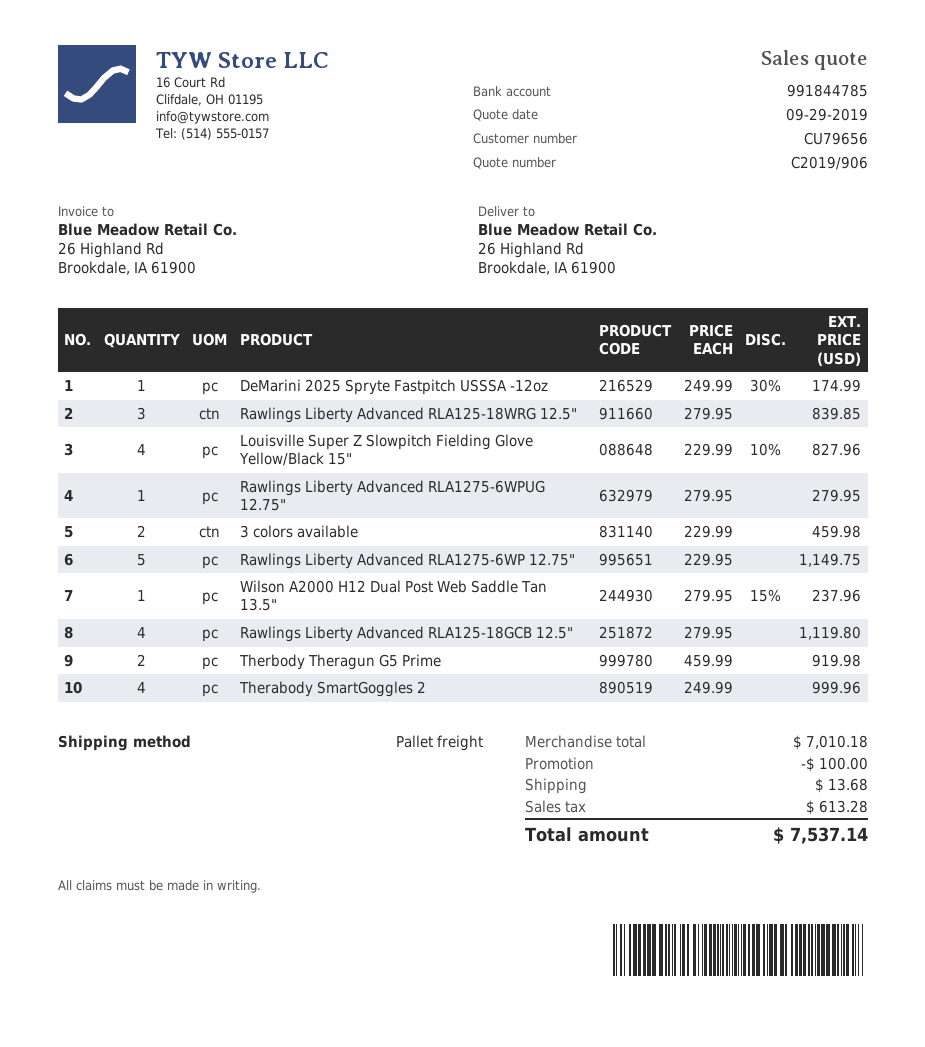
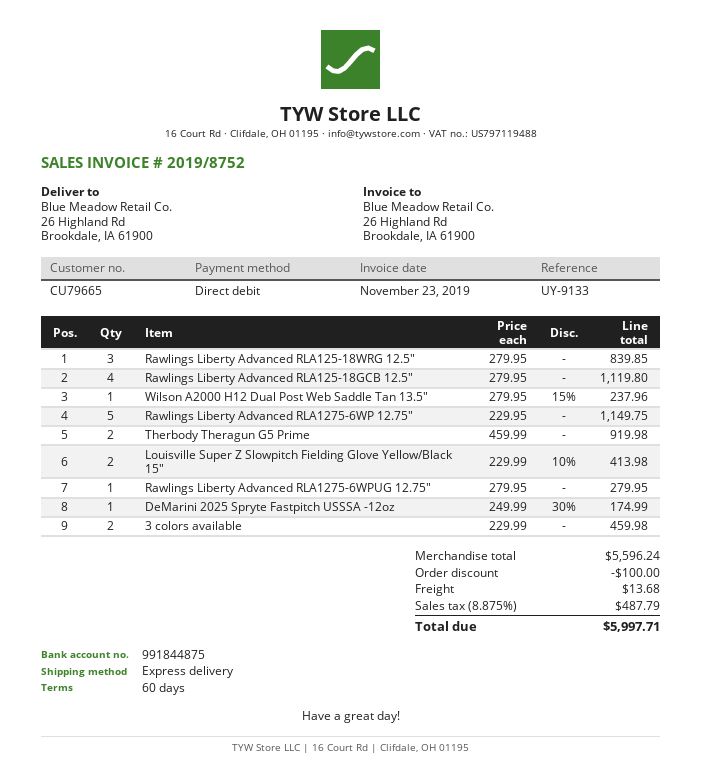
customer number: CU79656 -> CU79665
bank account: 991844785 -> 991844875
shipping method: pallet freight -> express
Louisville Super Z Slowpitch Fielding Glove Yellow/Black 15": 4 x 229.99 - 10% = 827.96 -> 2 x 229.99 - 10% = 413.98
Therabody SmartGoggles 2: 4 x 249.99 = 999.96 -> none
subtotal: 7010.18 -> 5596.24
tax: 613.28 -> 487.79
total: 7537.14 -> 5997.71

